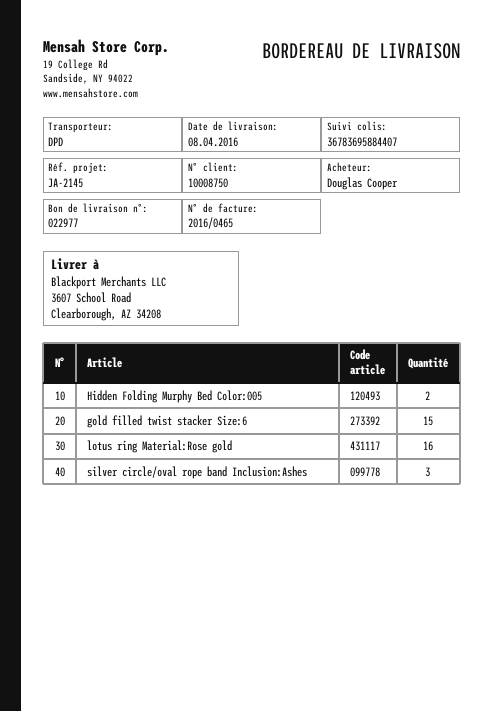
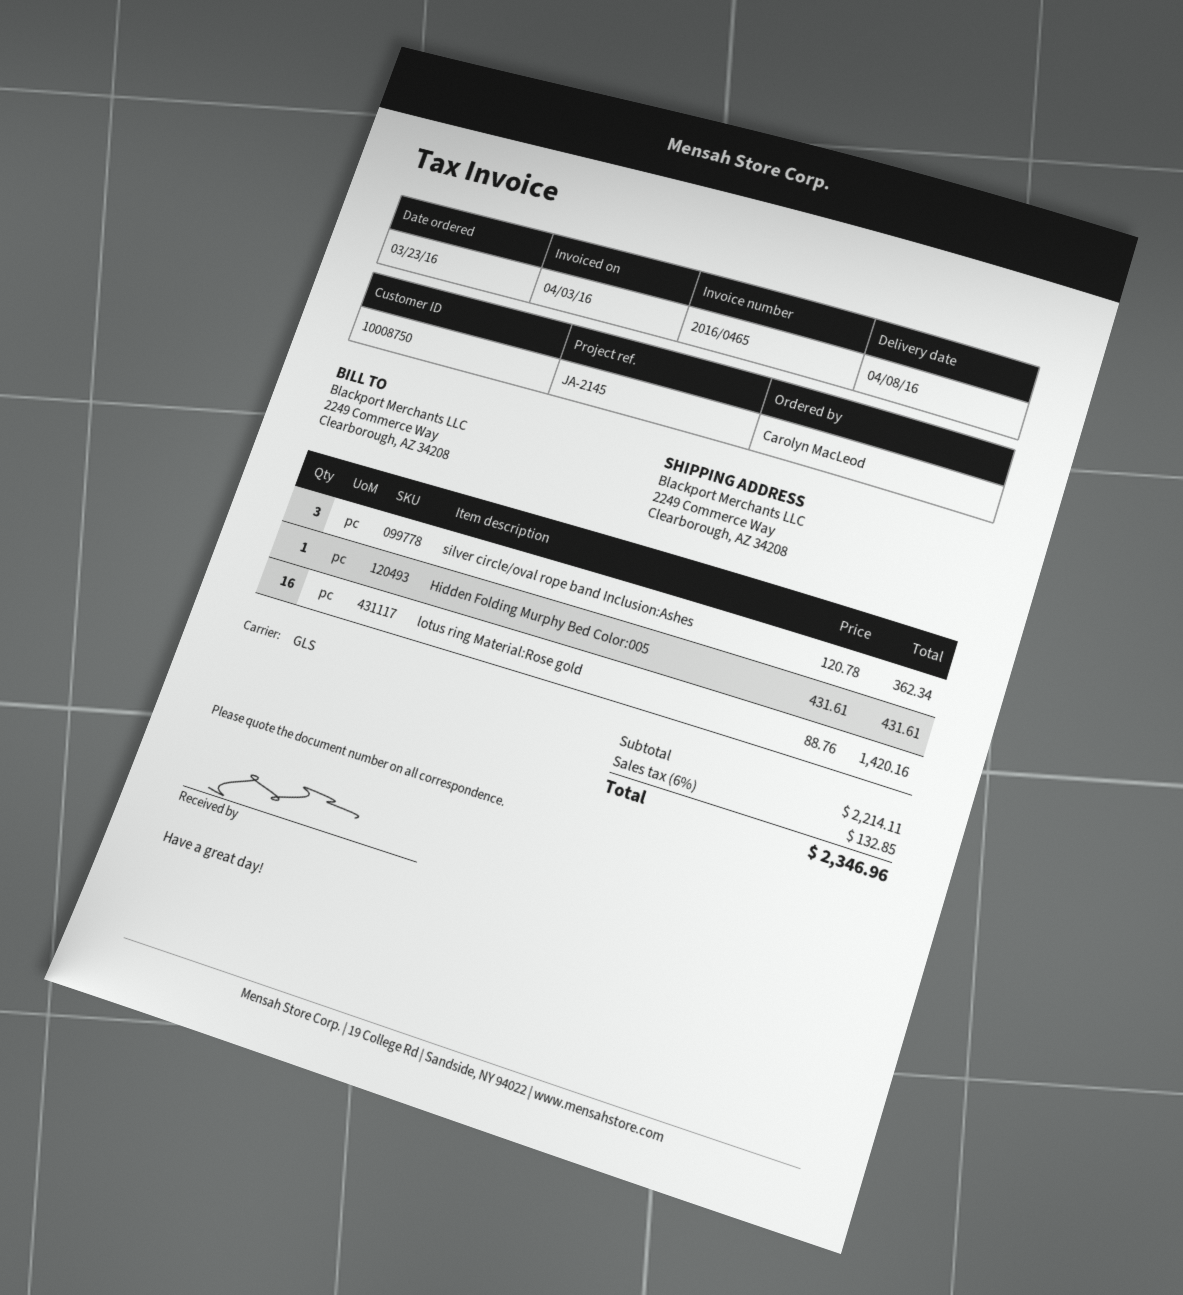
ordered by: Douglas Cooper -> Carolyn MacLeod
shipping method: DPD -> GLS
ship to: 3607 School Road, Clearborough, AZ 34208 -> 2249 Commerce Way, Clearborough, AZ 34208
Hidden Folding Murphy Bed Color:005: 2 -> 1
gold filled twist stacker Size:6: 15 -> none

